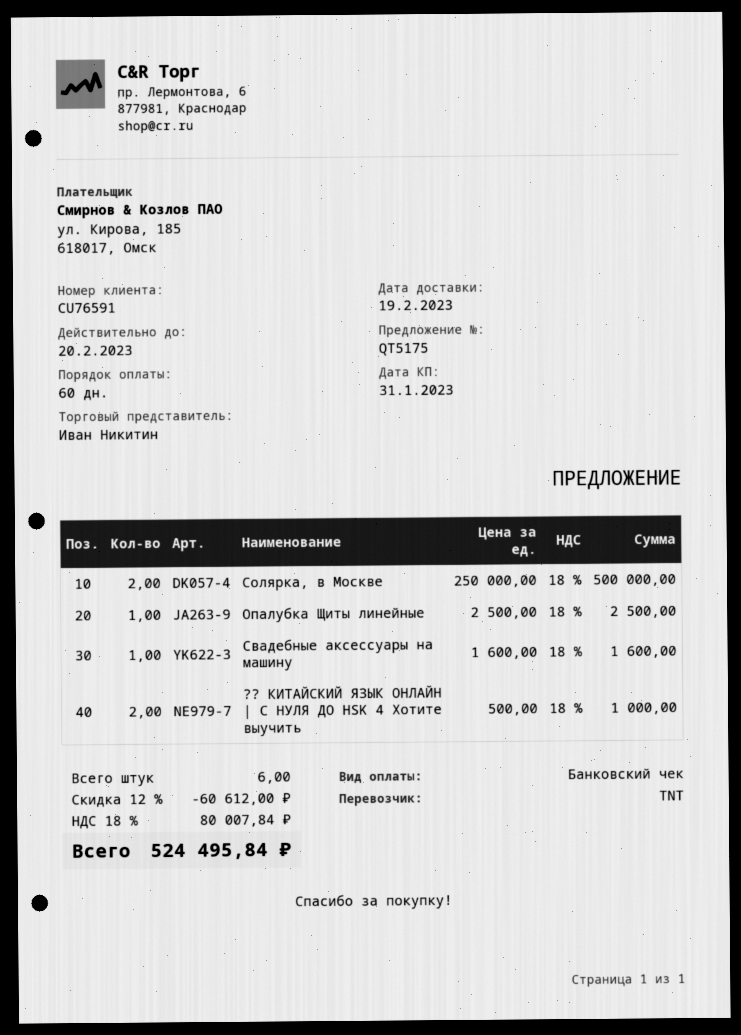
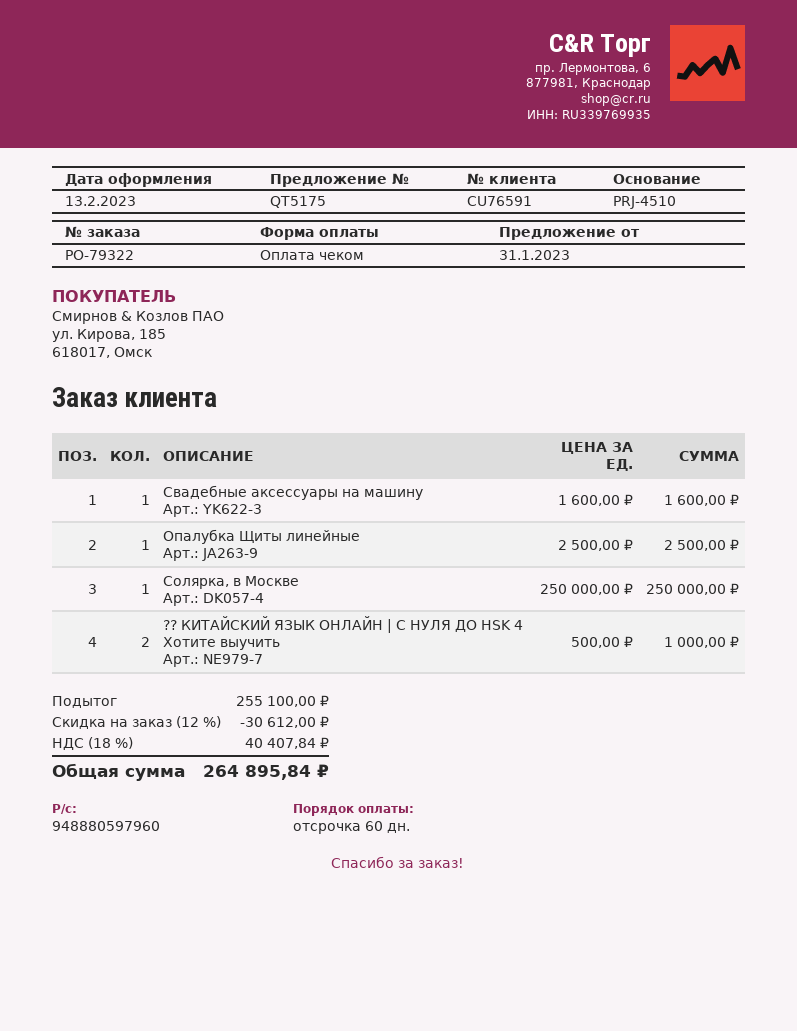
Солярка, в Москве: 2 x 250000.00 = 500000.00 -> 1 x 250000.00 = 250000.00
discount: 12% = 60612.00 -> 12% = 30612.00
tax: 18% = 80007.84 -> 18% = 40407.84
total: 524495.84 -> 264895.84

